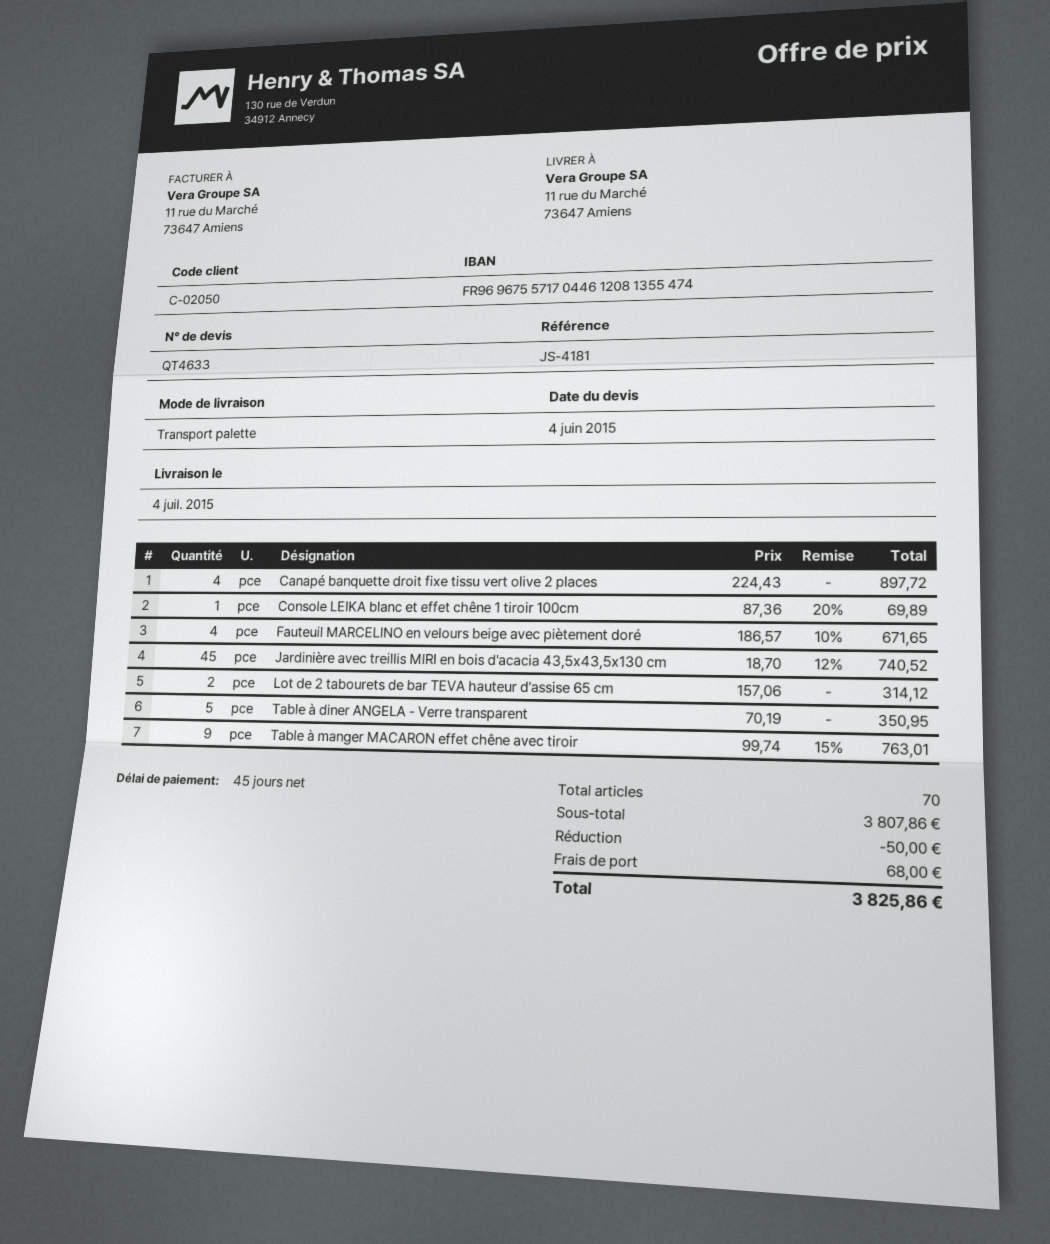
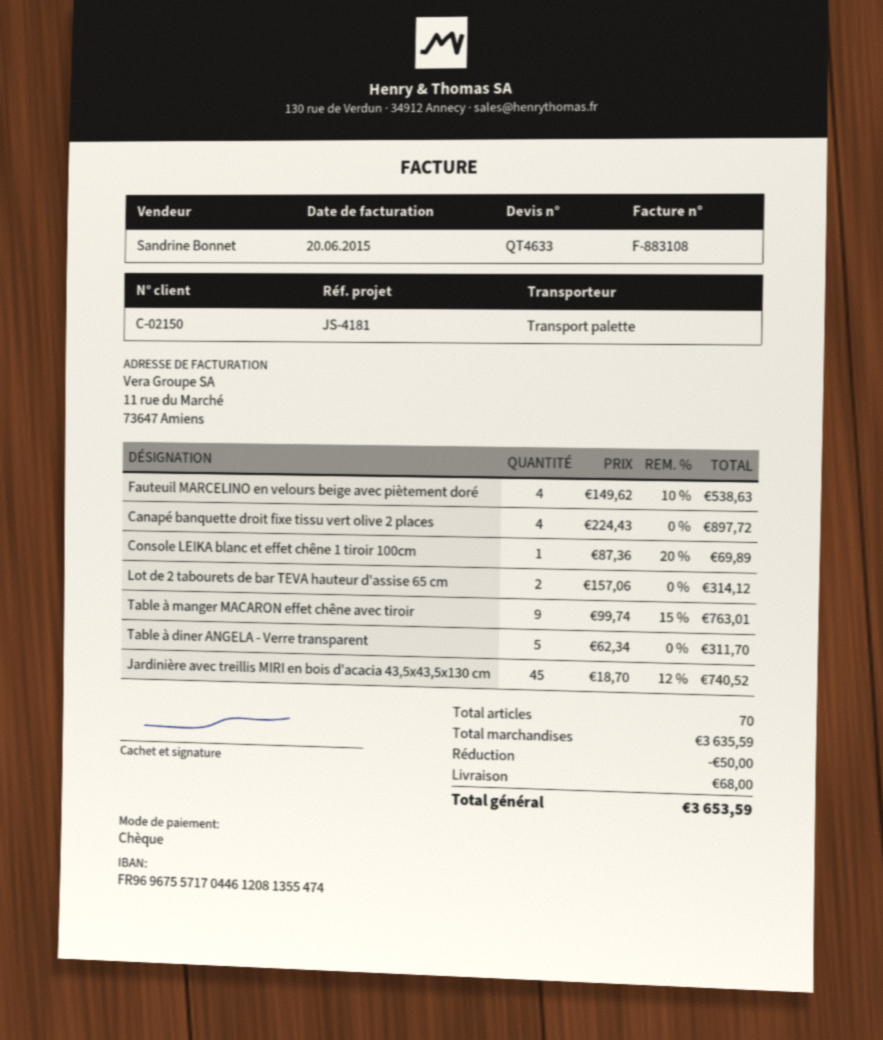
customer number: C-02050 -> C-02150
Fauteuil MARCELINO en velours beige avec piètement doré: 4 x 186.57 - 10% = 671.65 -> 4 x 149.62 - 10% = 538.63
Table à diner ANGELA - Verre transparent: 5 x 70.19 = 350.95 -> 5 x 62.34 = 311.70
subtotal: 3807.86 -> 3635.59
total: 3825.86 -> 3653.59

